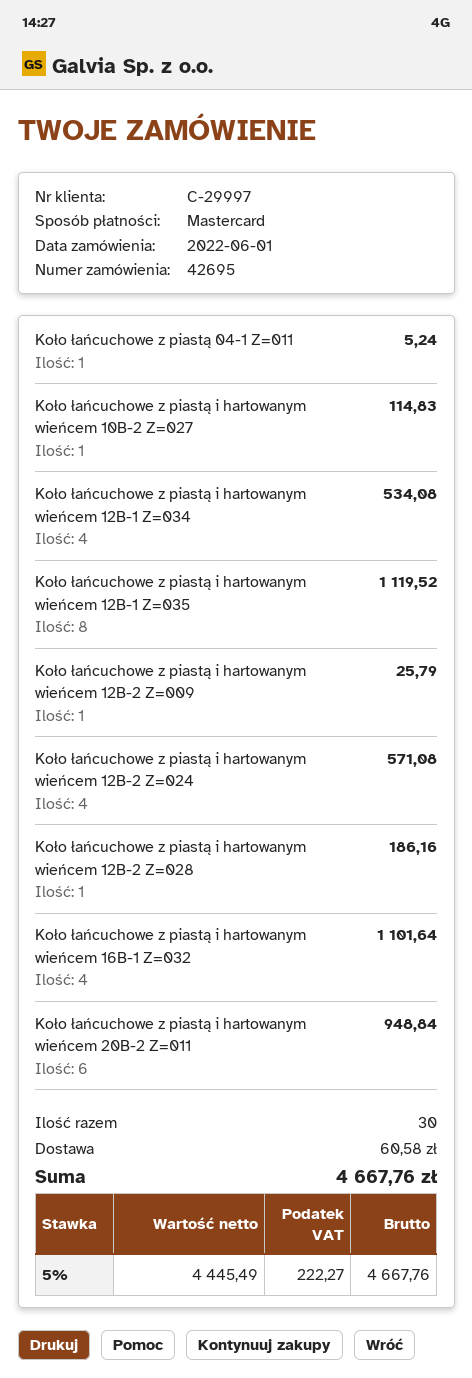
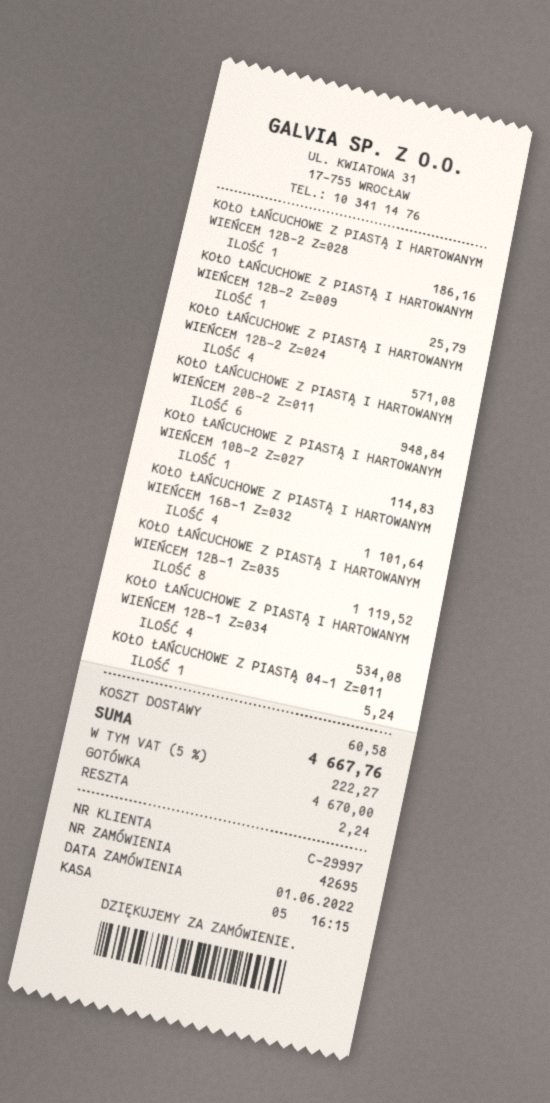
payment method: Mastercard -> cash

